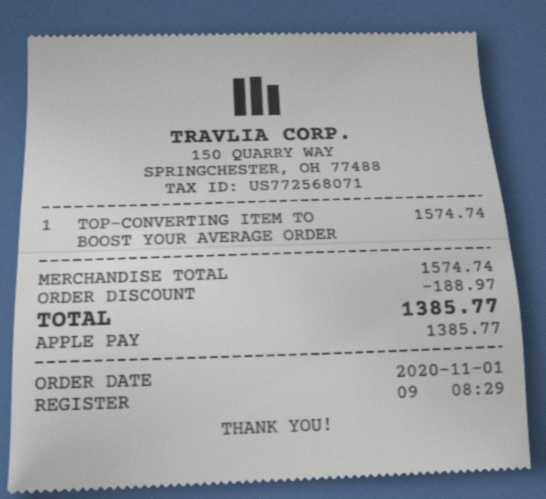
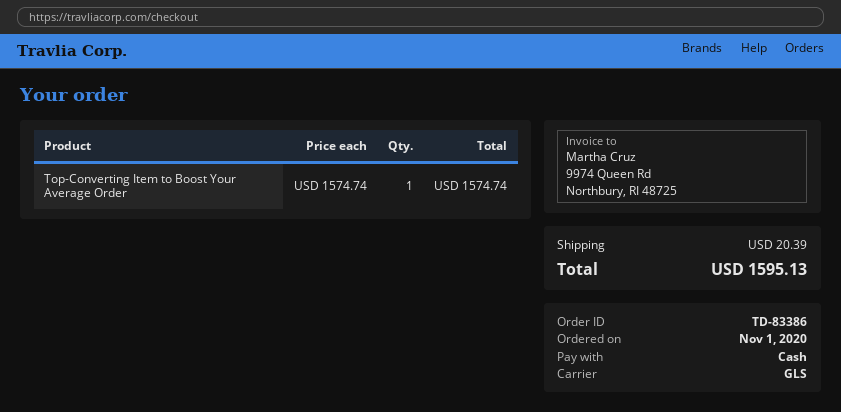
payment method: Apple Pay -> cash
discount: 188.97 -> none
shipping: none -> 20.39
total: 1385.77 -> 1595.13

